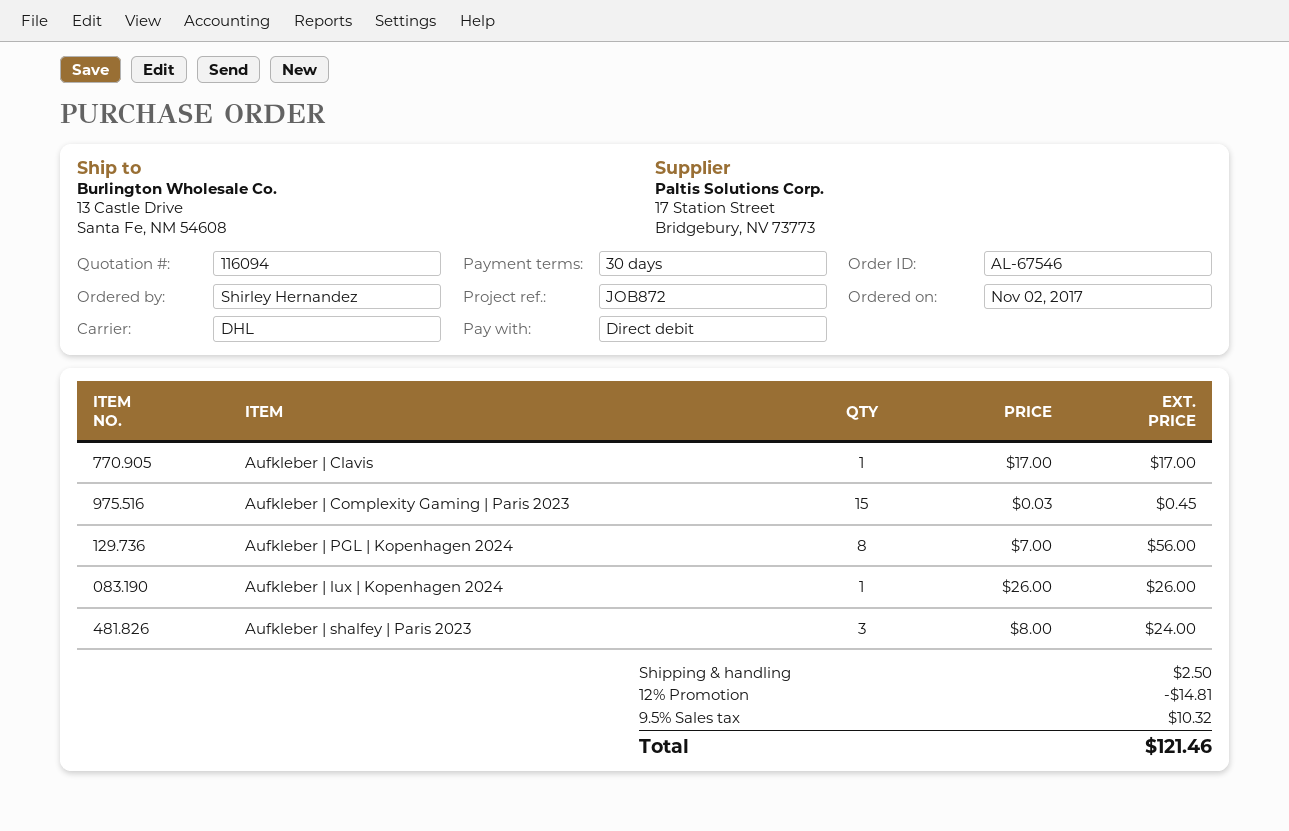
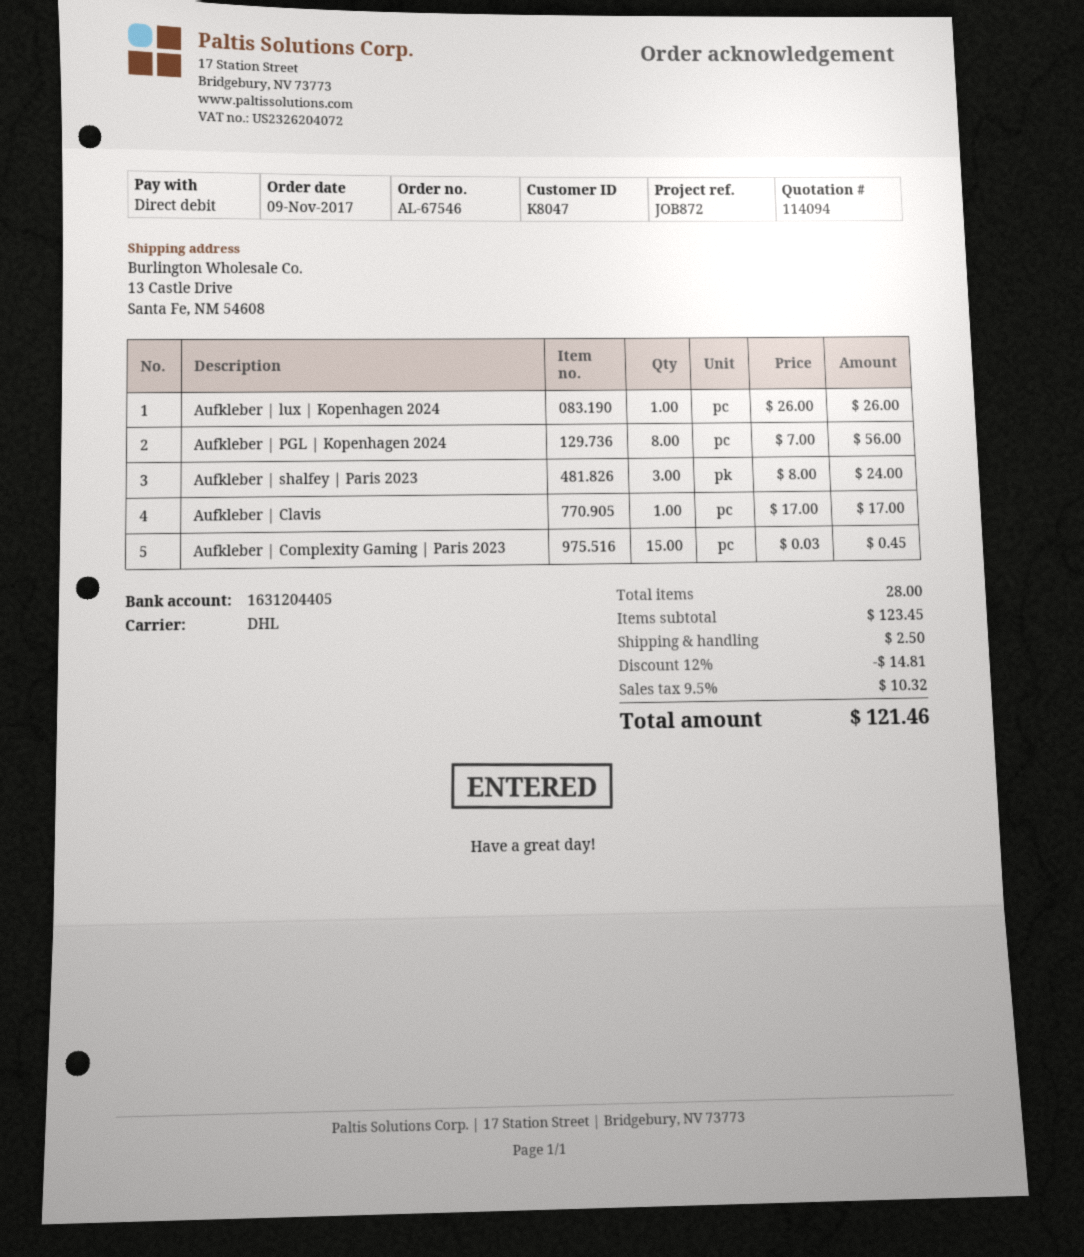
quote number: 116094 -> 114094
order date: 2017-11-02 -> 2017-11-09

